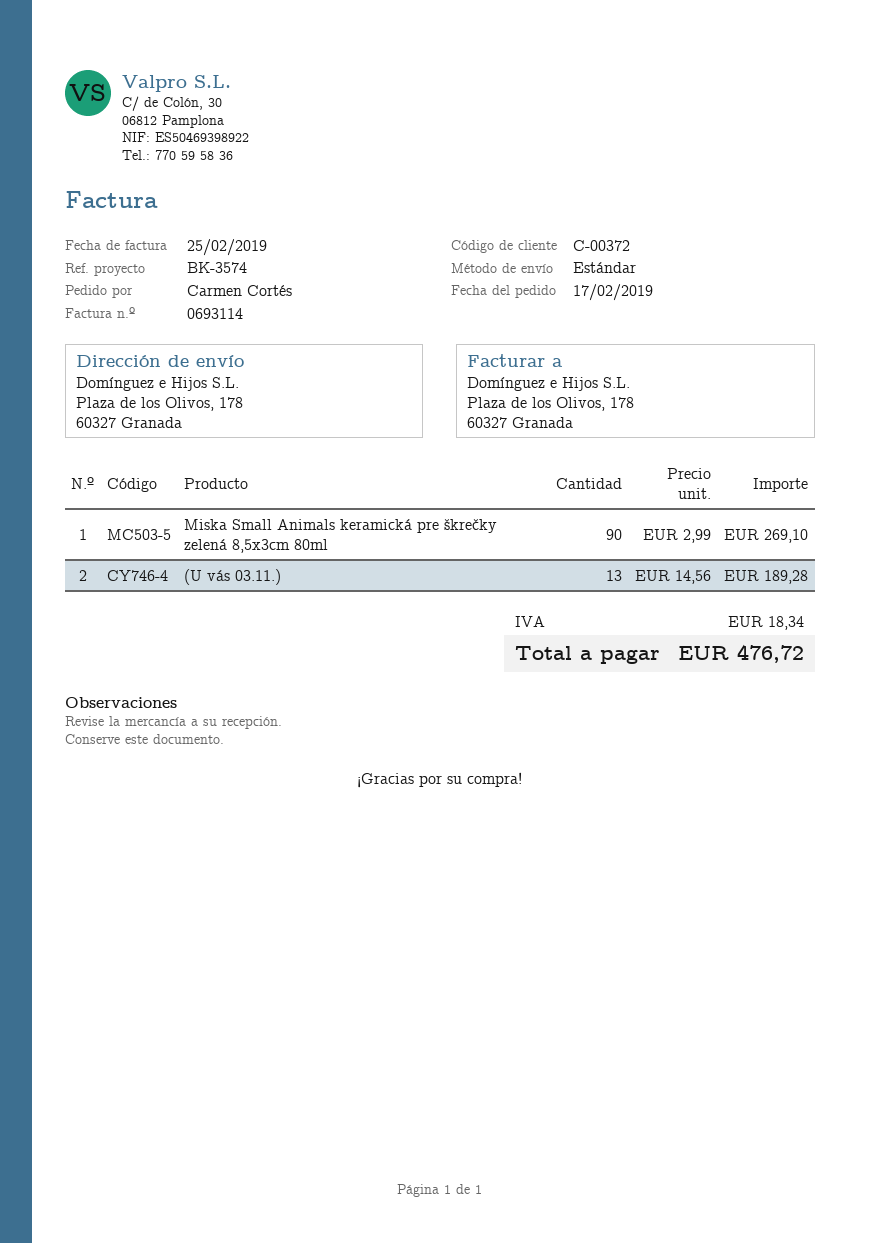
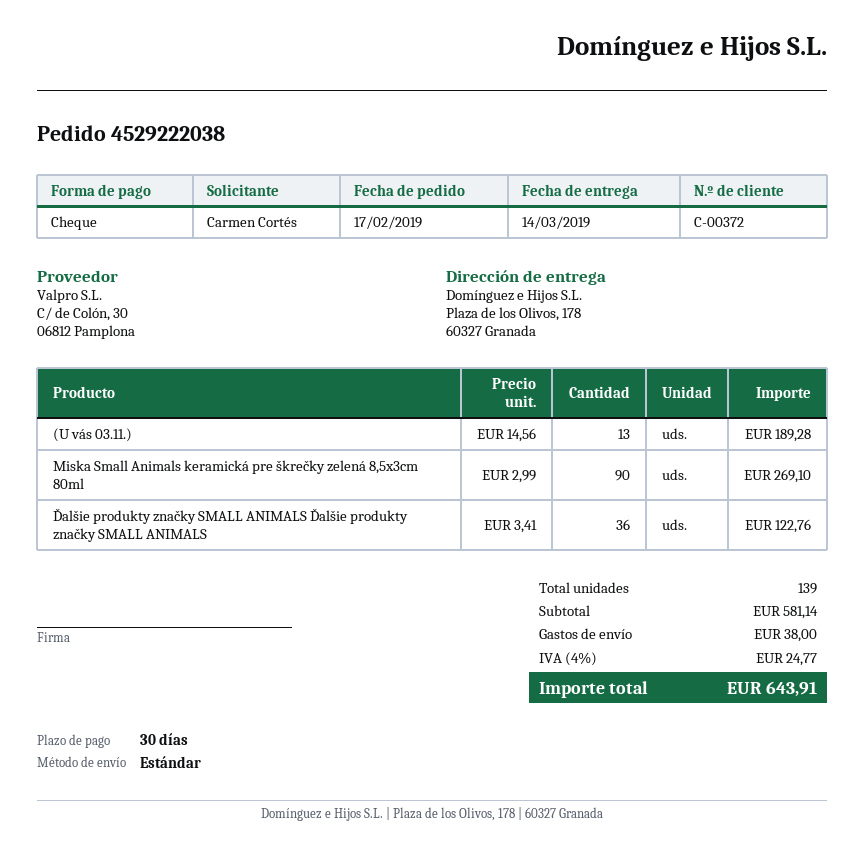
Ďalšie produkty značky SMALL ANIMALS Ďalšie produkty značky SMALL ANIMALS: none -> 36 x 3.41 = 122.76
shipping: none -> 38.00
tax: 18.34 -> 24.77
total: 476.72 -> 643.91

